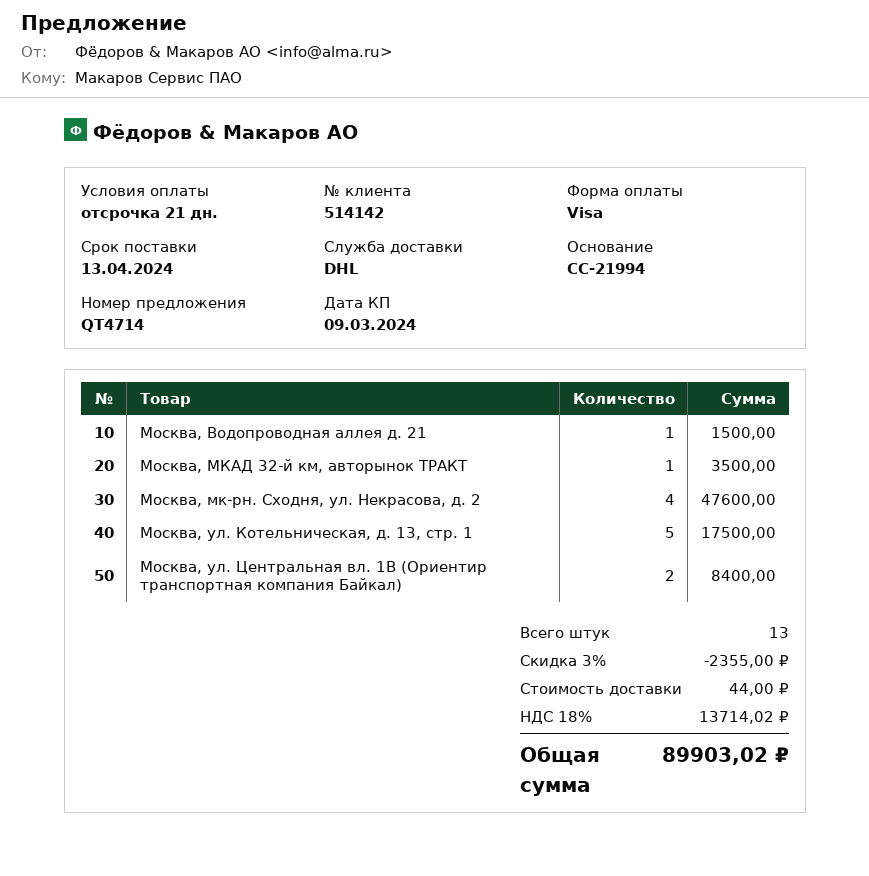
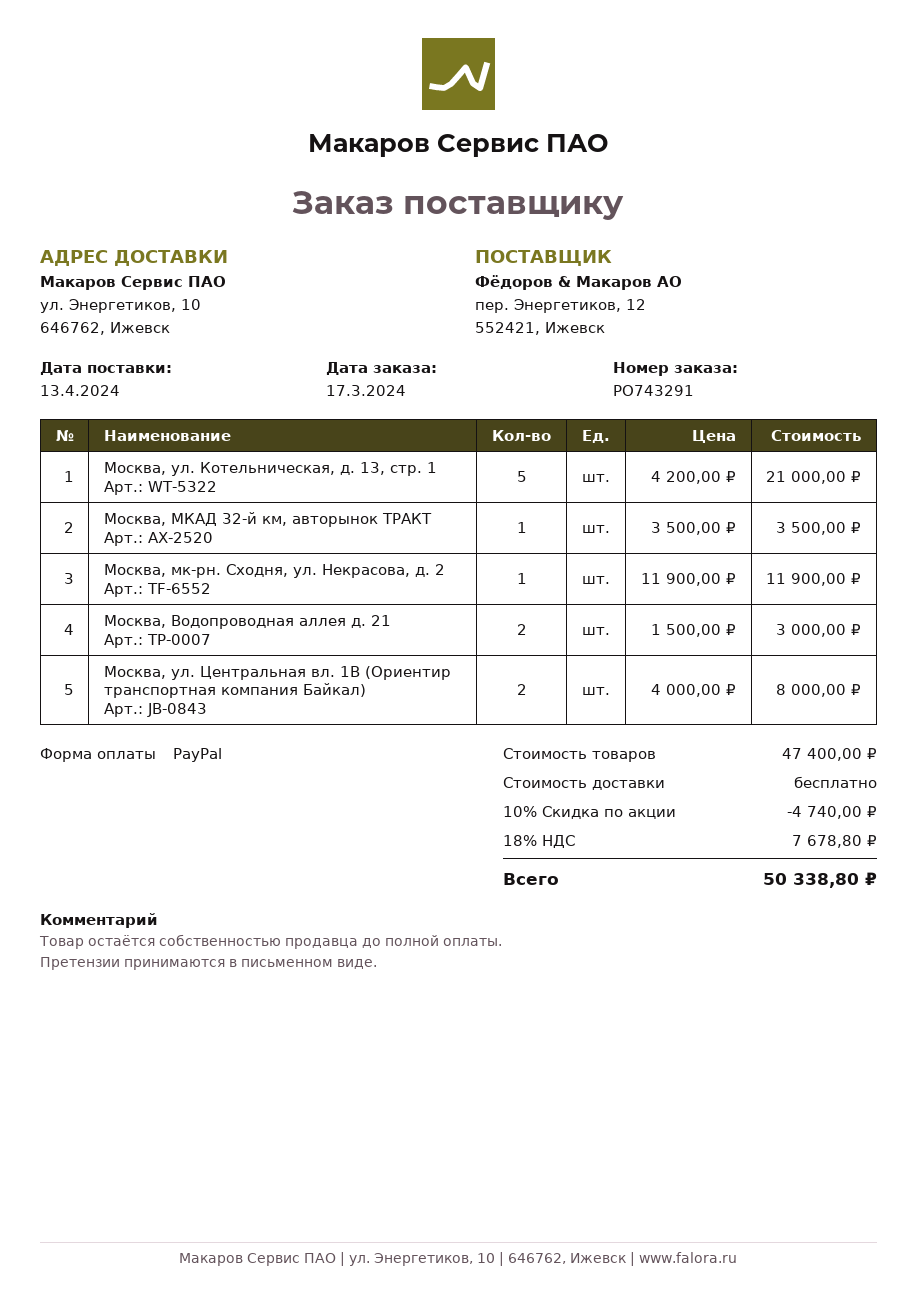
payment method: Visa -> PayPal
Москва, Водопроводная аллея д. 21: 1 for 1500.00 -> 2 for 3000.00
Москва, мк-рн. Сходня, ул. Некрасова, д. 2: 4 for 47600.00 -> 1 for 11900.00
Москва, ул. Котельническая, д. 13, стр. 1: 5 for 17500.00 -> 5 for 21000.00
Москва, ул. Центральная вл. 1В (Ориентир транспортная компания Байкал): 2 for 8400.00 -> 2 for 8000.00
discount: 3% = 2355.00 -> 10% = 4740.00
shipping: 44.00 -> 0.00
tax: 18% = 13714.02 -> 18% = 7678.80
total: 89903.02 -> 50338.80

